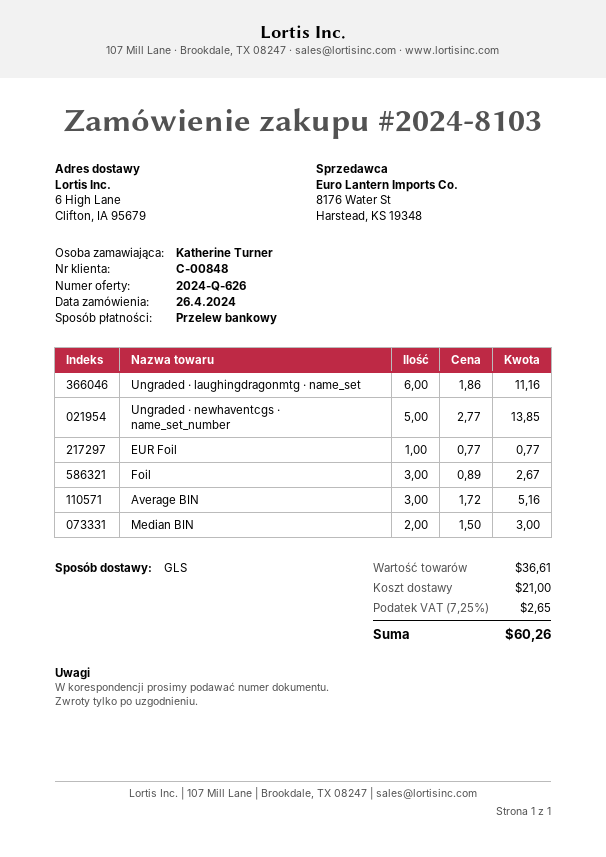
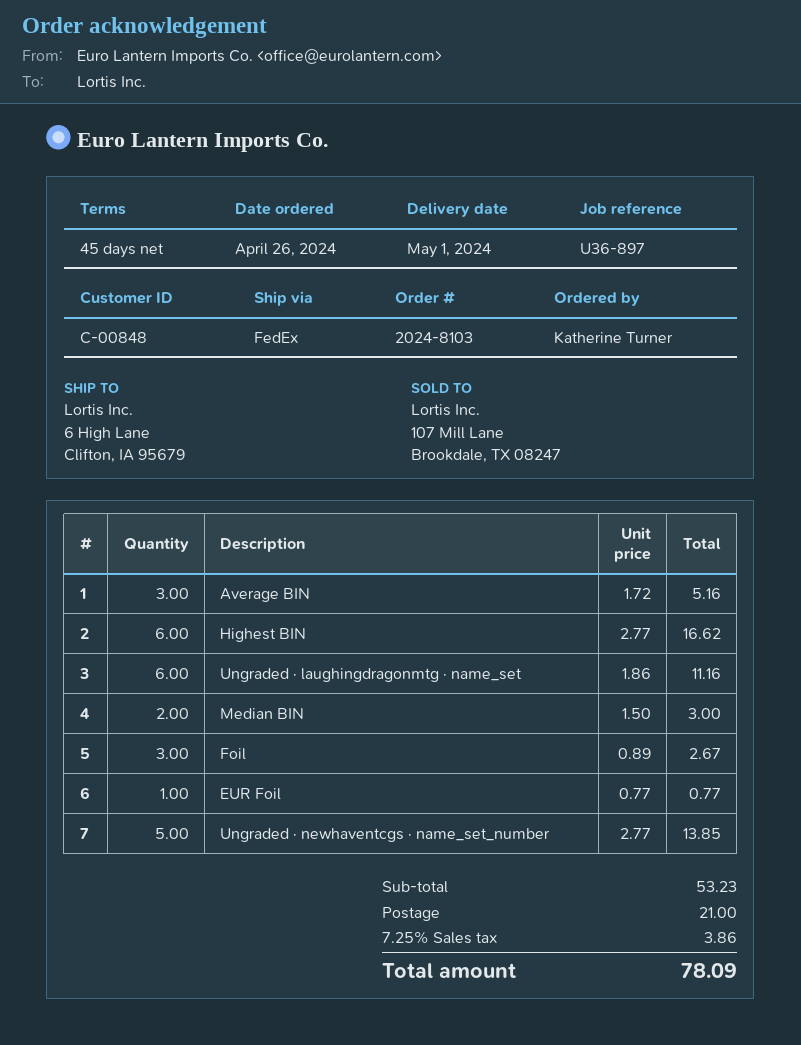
shipping method: GLS -> FedEx
Highest BIN: none -> 6 x 2.77 = 16.62
subtotal: 36.61 -> 53.23
tax: 7.25% = 2.65 -> 7.25% = 3.86
total: 60.26 -> 78.09

